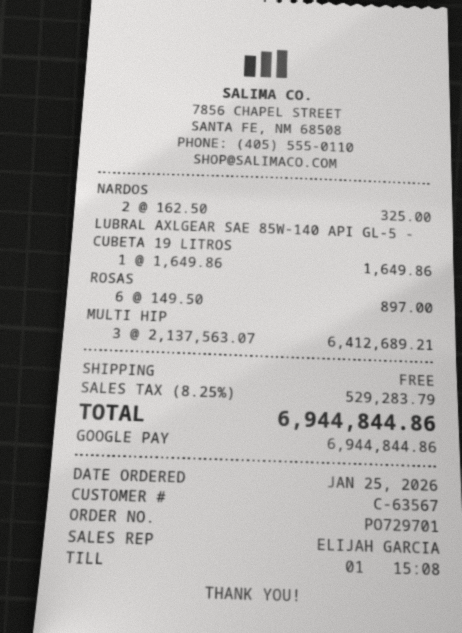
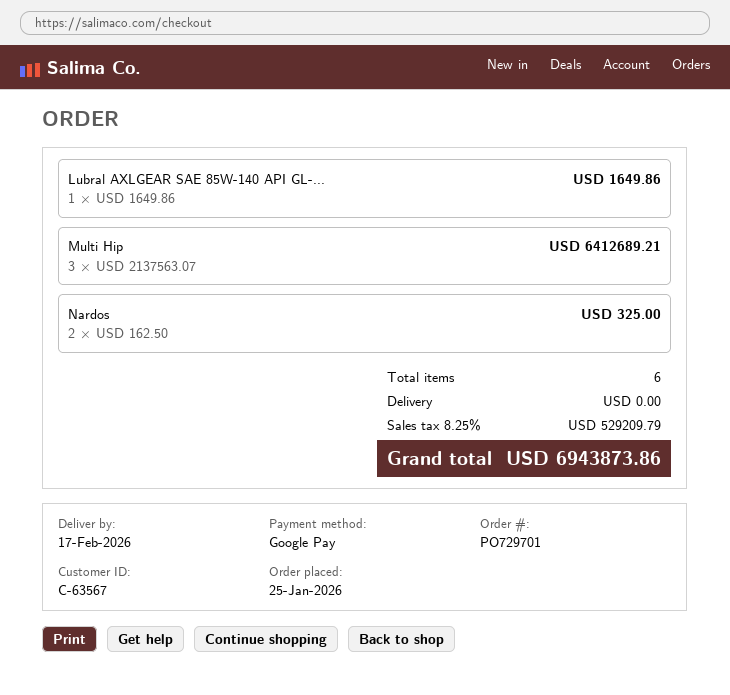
ROSAS: 6 x 149.50 = 897.00 -> none
tax: 8.25% = 529283.79 -> 8.25% = 529209.79
total: 6944844.86 -> 6943873.86

